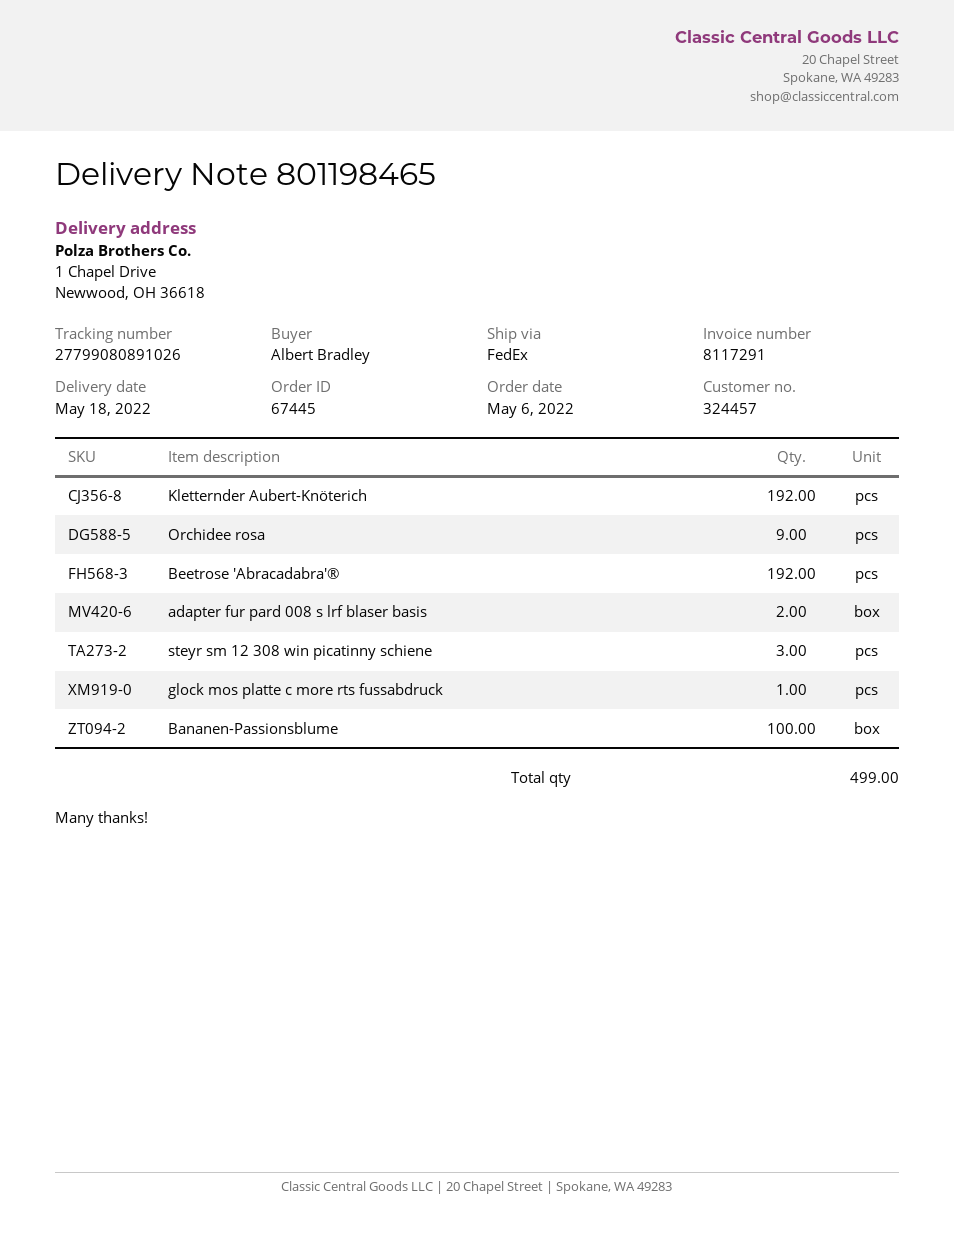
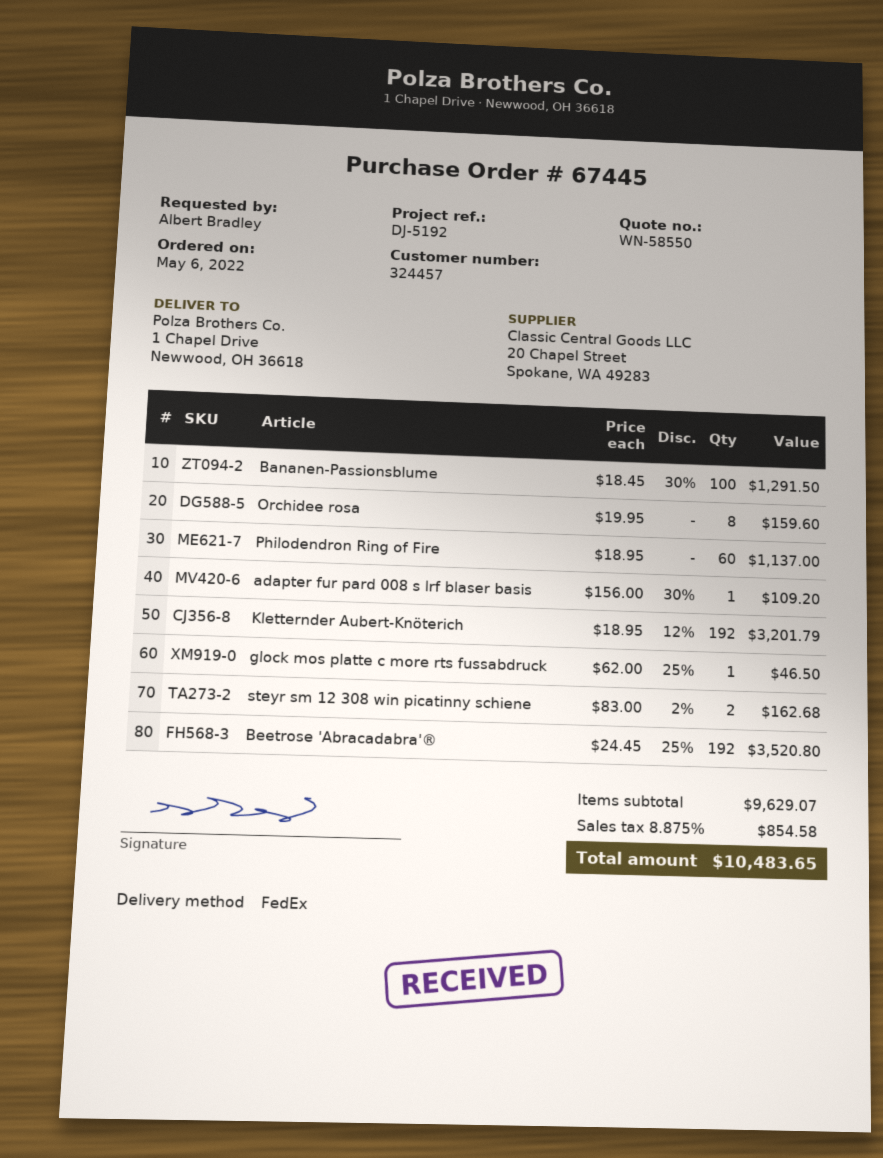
Orchidee rosa: 9 -> 8
adapter fur pard 008 s lrf blaser basis: 2 -> 1
steyr sm 12 308 win picatinny schiene: 3 -> 2
Philodendron Ring of Fire: none -> 60

